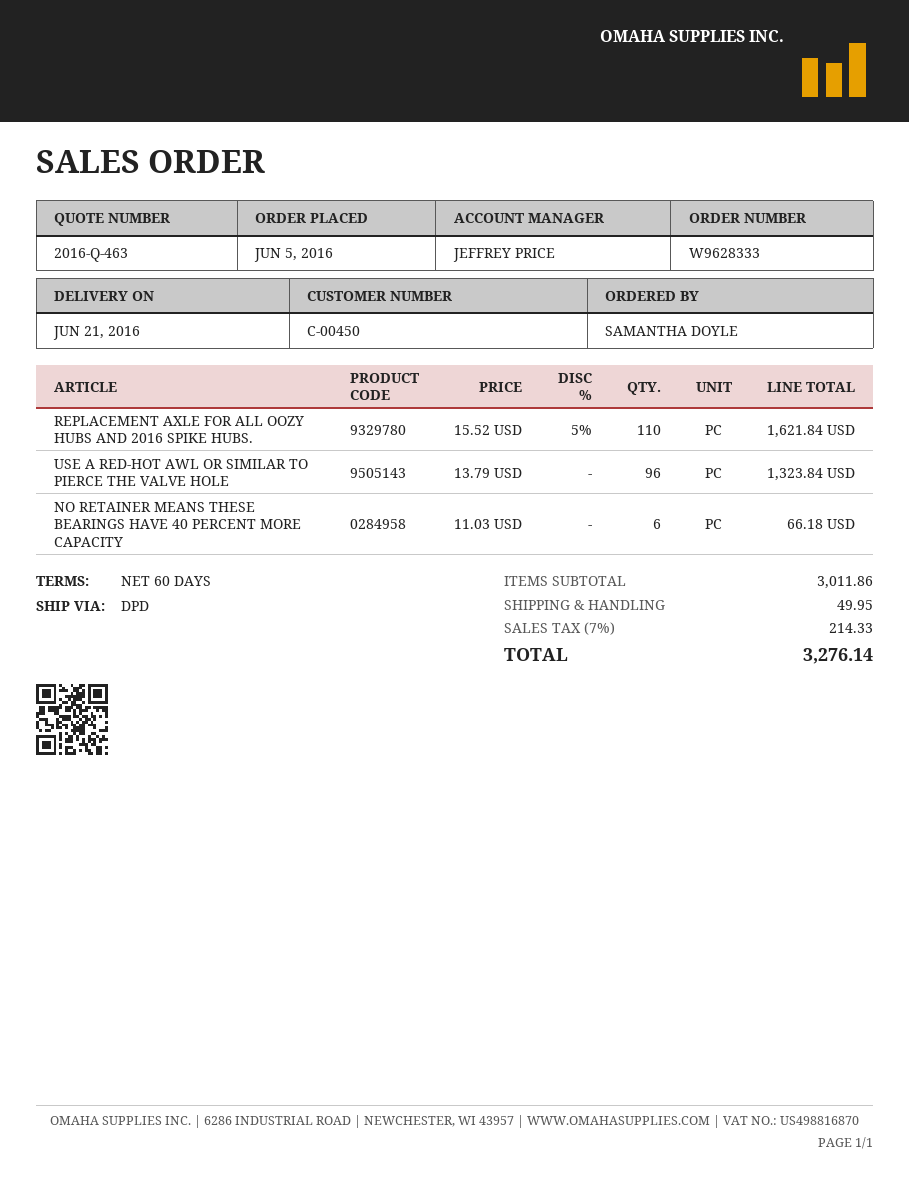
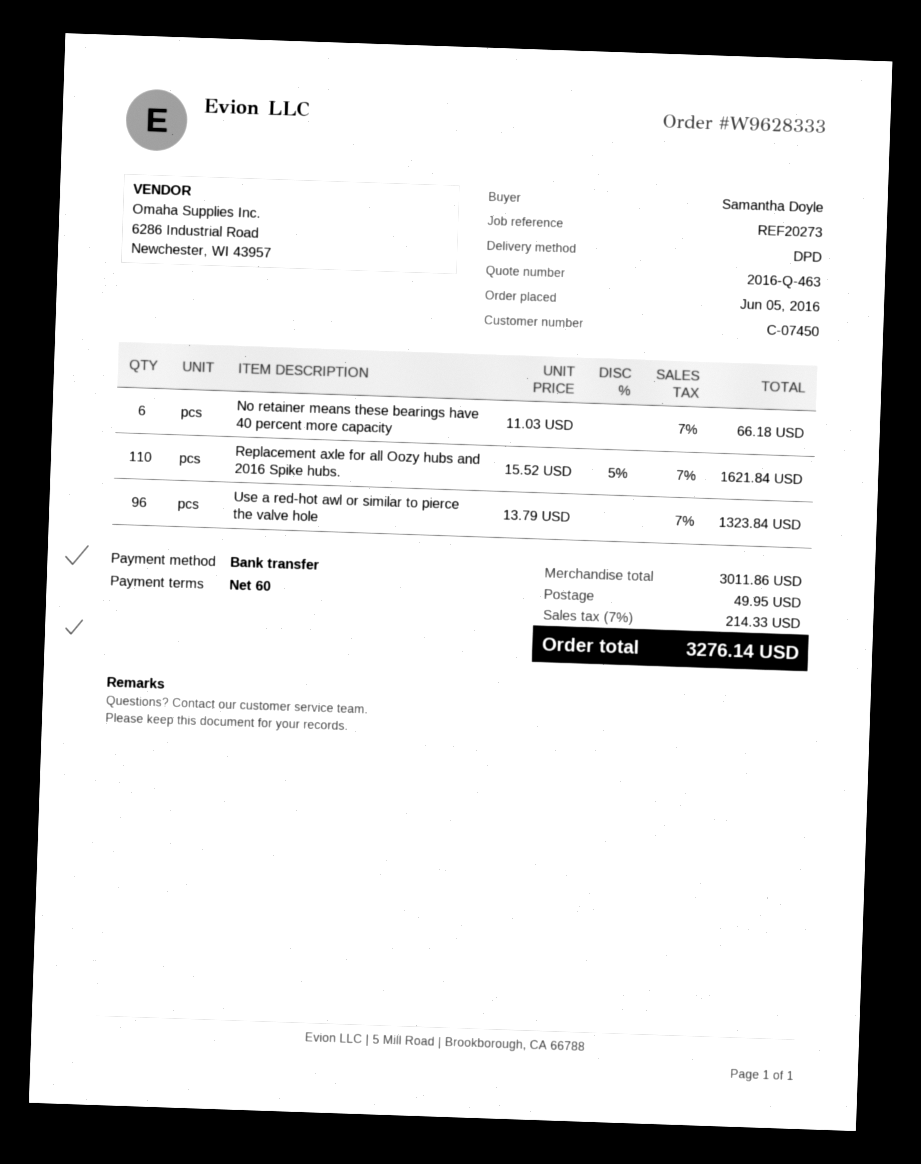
customer number: C-00450 -> C-07450

